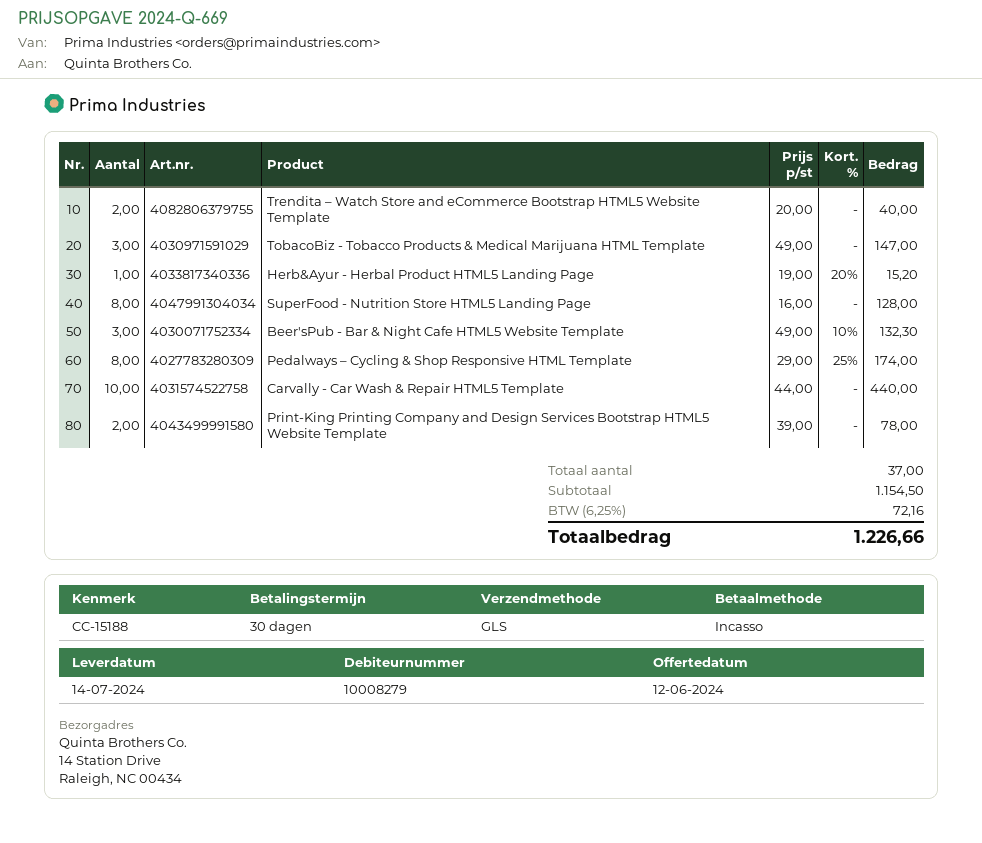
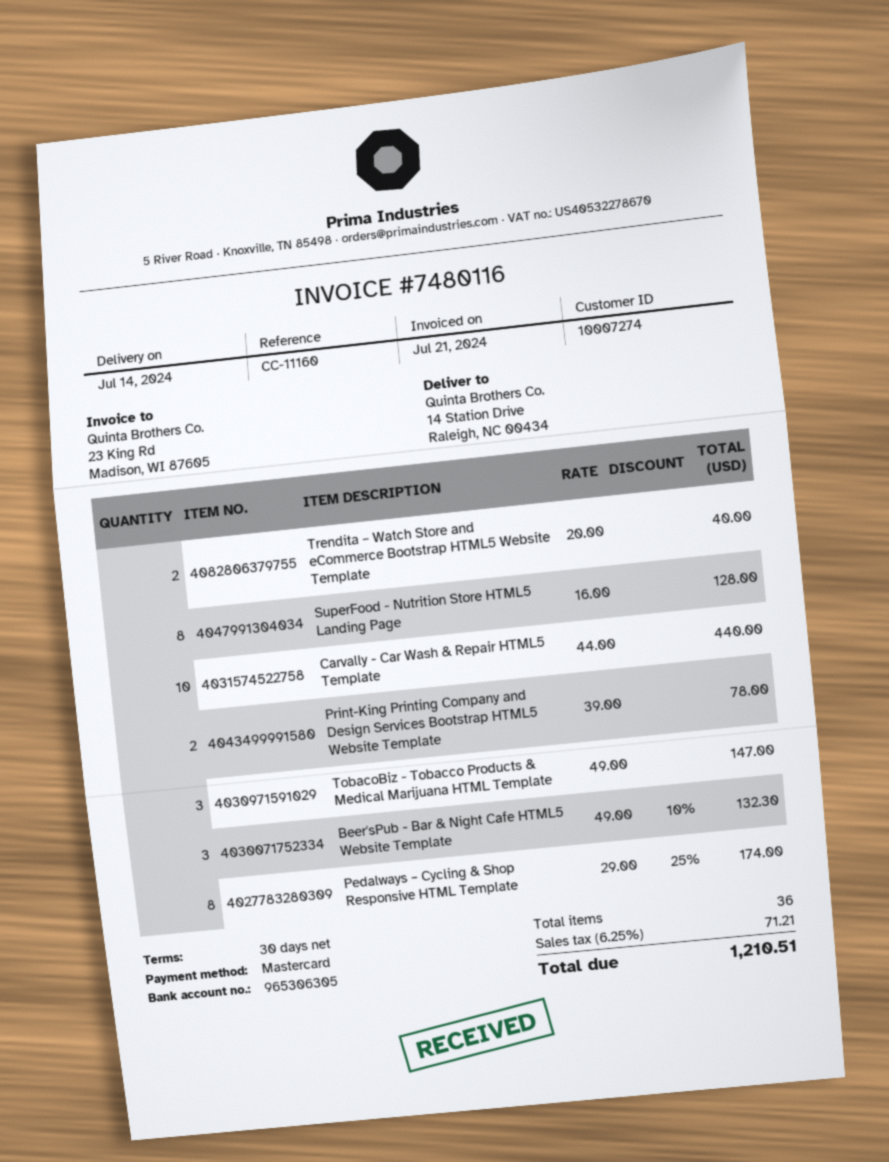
customer number: 10008279 -> 10007274
reference: CC-15188 -> CC-11160
payment method: direct debit -> Mastercard
Herb&Ayur - Herbal Product HTML5 Landing Page: 1 x 19.00 - 20% = 15.20 -> none
total quantity: 37 -> 36
tax: 6.25% = 72.16 -> 6.25% = 71.21
total: 1226.66 -> 1210.51

